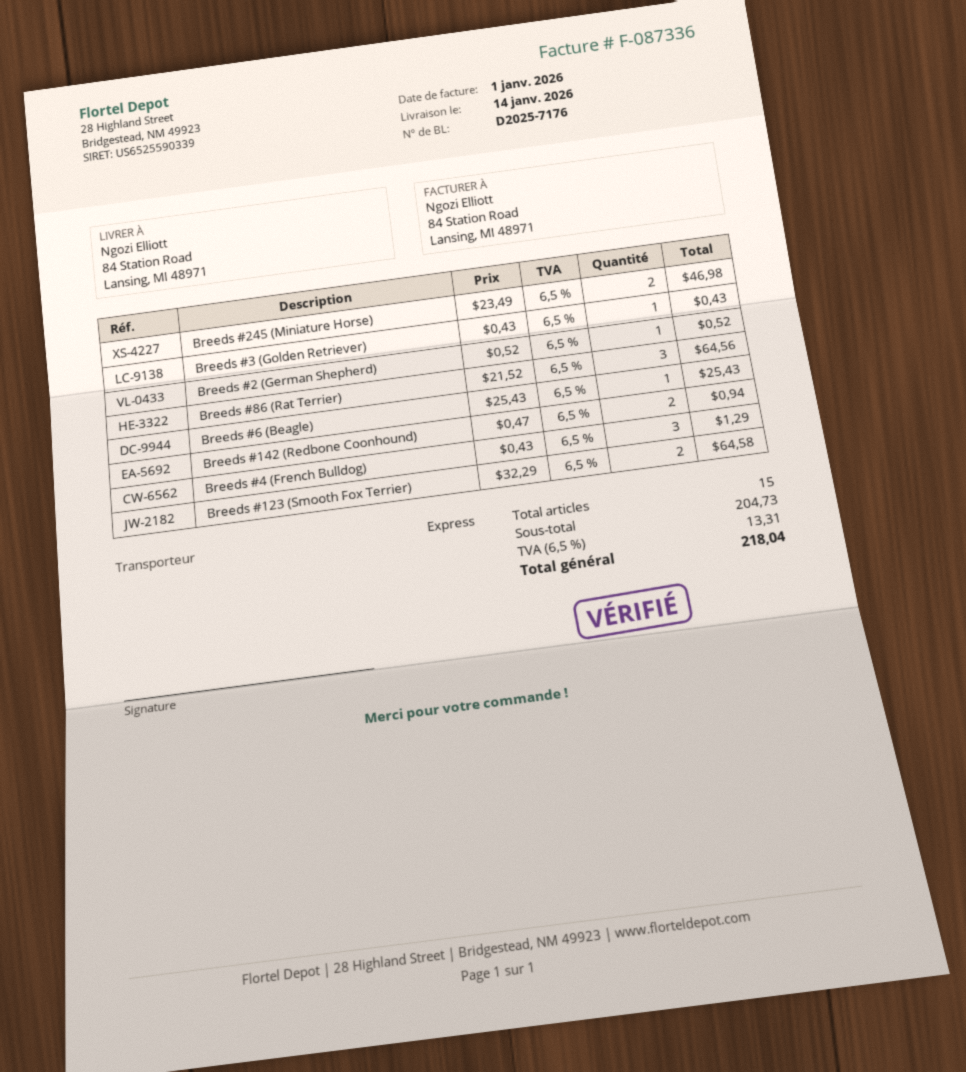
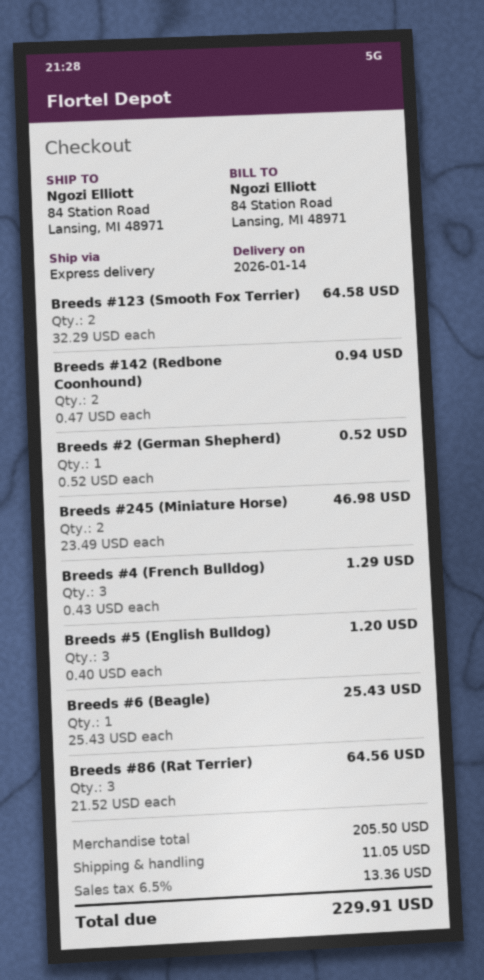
Breeds #3 (Golden Retriever): 1 x 0.43 = 0.43 -> none
Breeds #5 (English Bulldog): none -> 3 x 0.40 = 1.20
subtotal: 204.73 -> 205.50
shipping: none -> 11.05
tax: 6.5% = 13.31 -> 6.5% = 13.36
total: 218.04 -> 229.91

